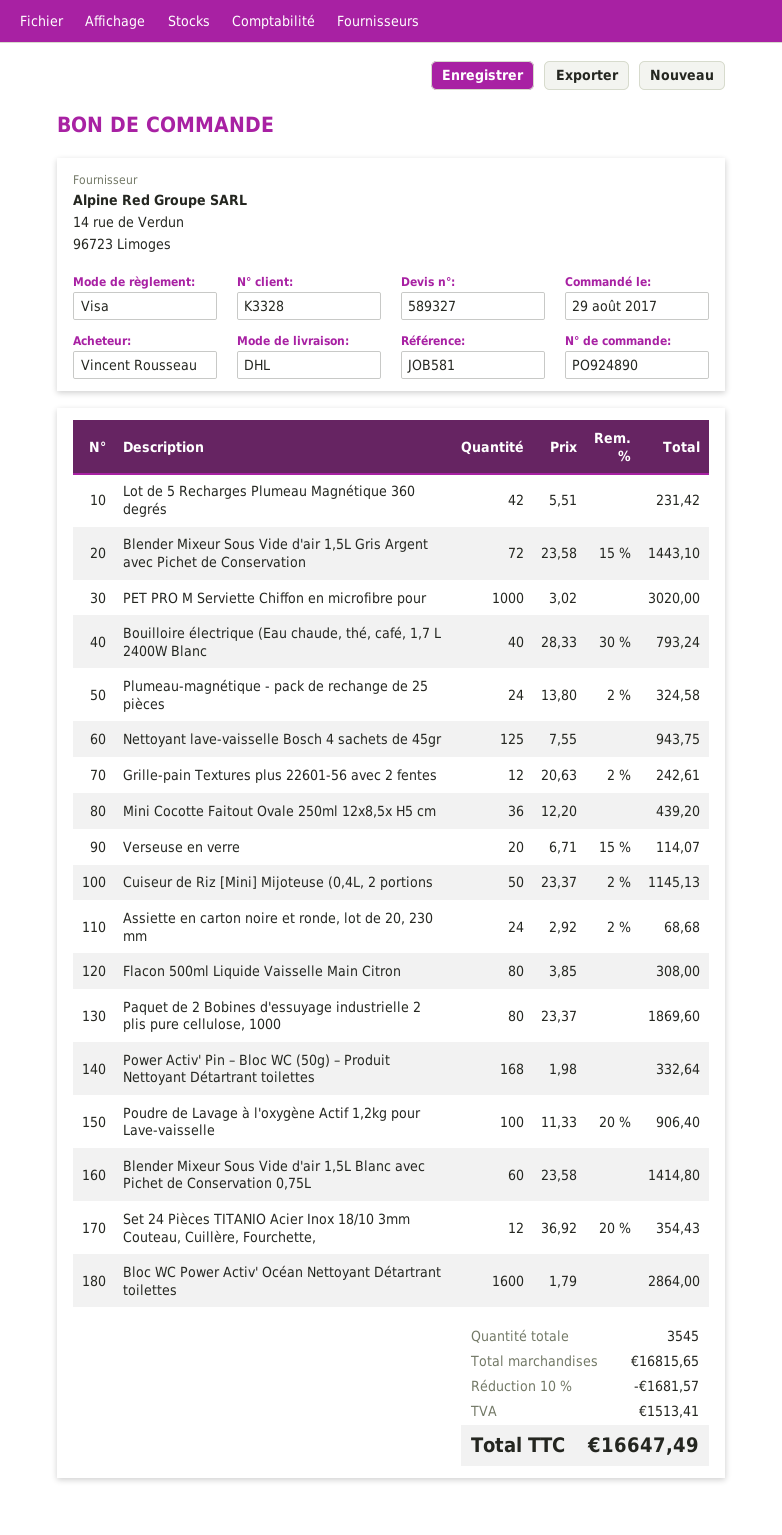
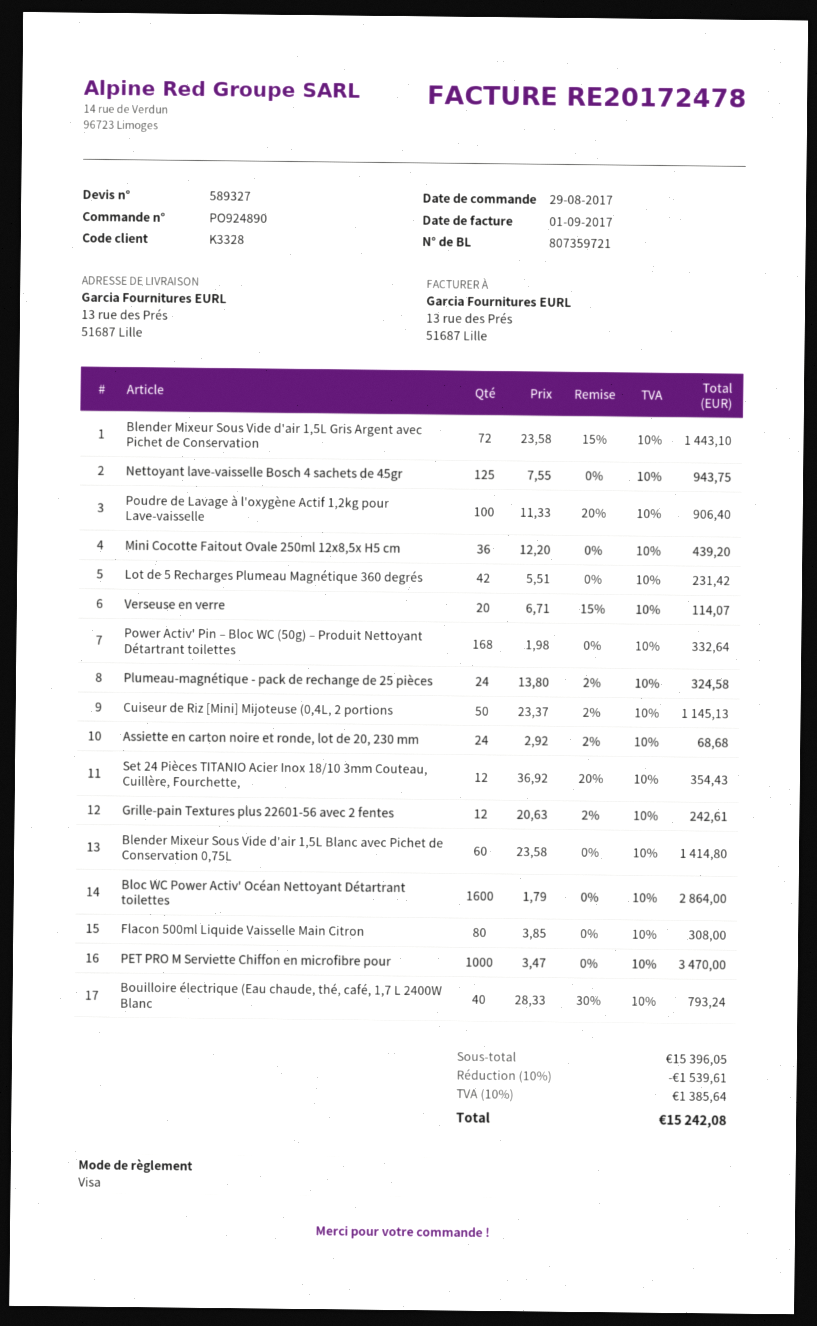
PET PRO M Serviette Chiffon en microfibre pour: 1000 x 3.02 = 3020.00 -> 1000 x 3.47 = 3470.00
Paquet de 2 Bobines d'essuyage industrielle 2 plis pure cellulose, 1000: 80 x 23.37 = 1869.60 -> none
subtotal: 16815.65 -> 15396.05
discount: 10% = 1681.57 -> 10% = 1539.61
tax: 1513.41 -> 1385.64
total: 16647.49 -> 15242.08

